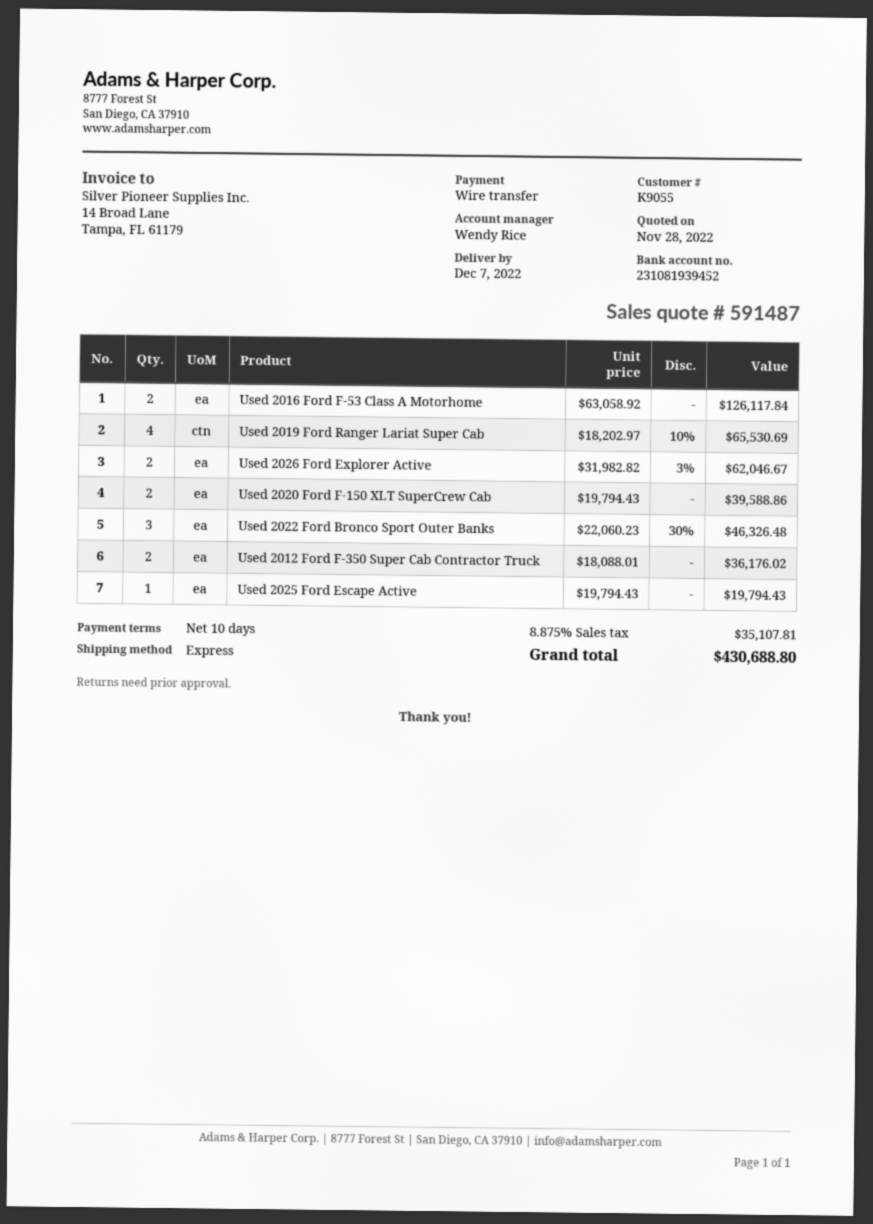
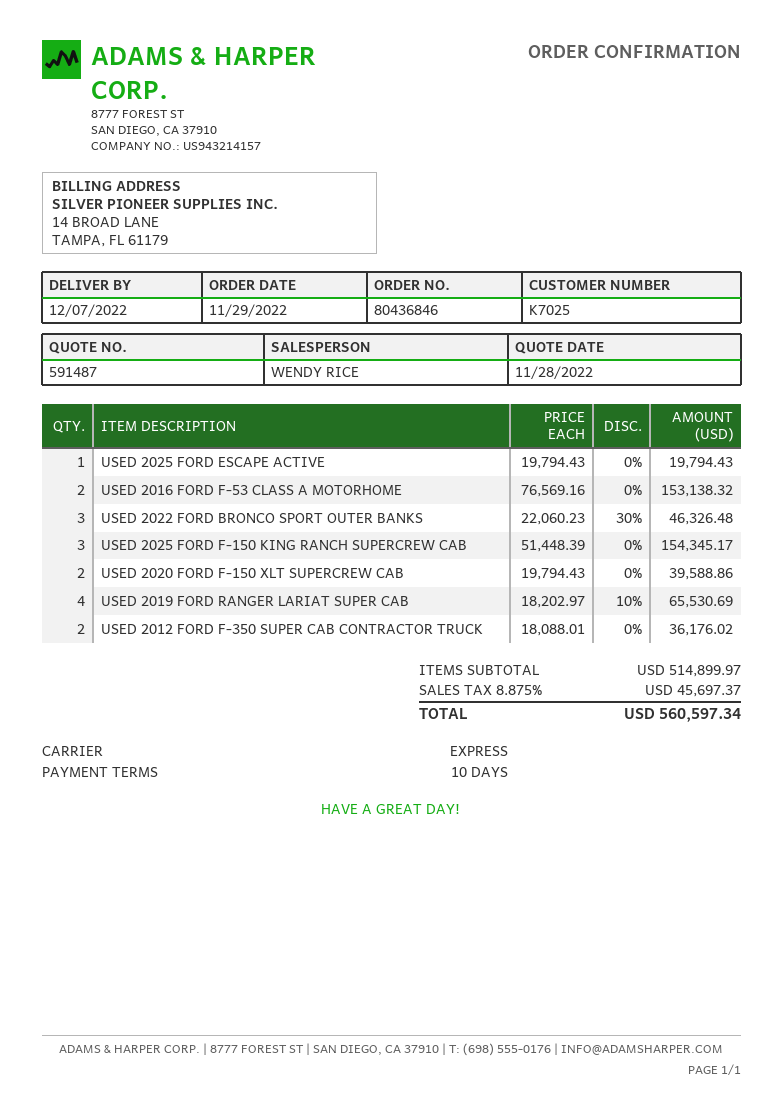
customer number: K9055 -> K7025
Used 2016 Ford F-53 Class A Motorhome: 2 x 63058.92 = 126117.84 -> 2 x 76569.16 = 153138.32
Used 2026 Ford Explorer Active: 2 x 31982.82 - 3% = 62046.67 -> none
USED 2025 FORD F-150 KING RANCH SUPERCREW CAB: none -> 3 x 51448.39 = 154345.17
tax: 8.875% = 35107.81 -> 8.875% = 45697.37
total: 430688.80 -> 560597.34

